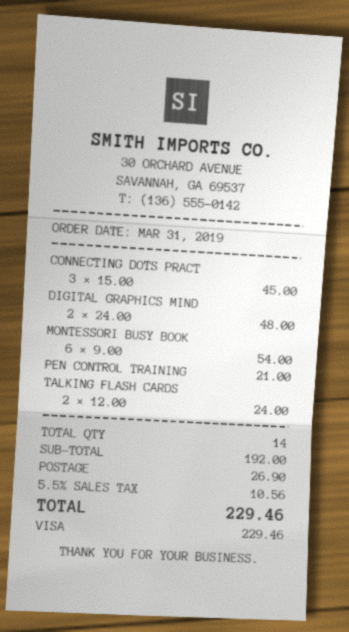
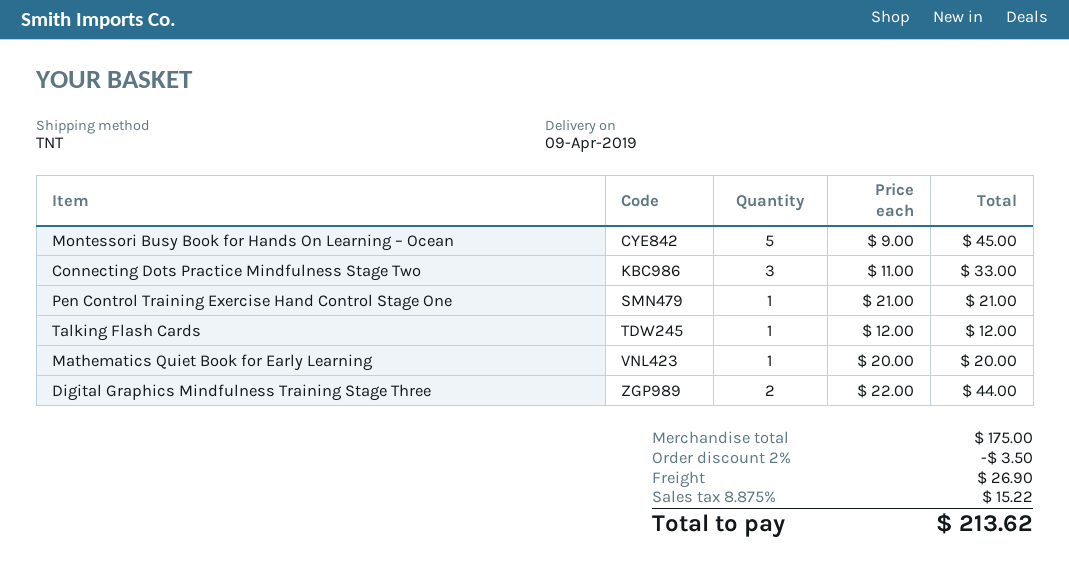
CONNECTING DOTS PRACT: 3 x 15.00 = 45.00 -> 3 x 11.00 = 33.00
DIGITAL GRAPHICS MIND: 2 x 24.00 = 48.00 -> 2 x 22.00 = 44.00
MONTESSORI BUSY BOOK: 6 x 9.00 = 54.00 -> 5 x 9.00 = 45.00
TALKING FLASH CARDS: 2 x 12.00 = 24.00 -> 1 x 12.00 = 12.00
Mathematics Quiet Book for Early Learning: none -> 1 x 20.00 = 20.00
subtotal: 192.00 -> 175.00
discount: none -> 2% = 3.50
tax: 5.5% = 10.56 -> 8.875% = 15.22
total: 229.46 -> 213.62

